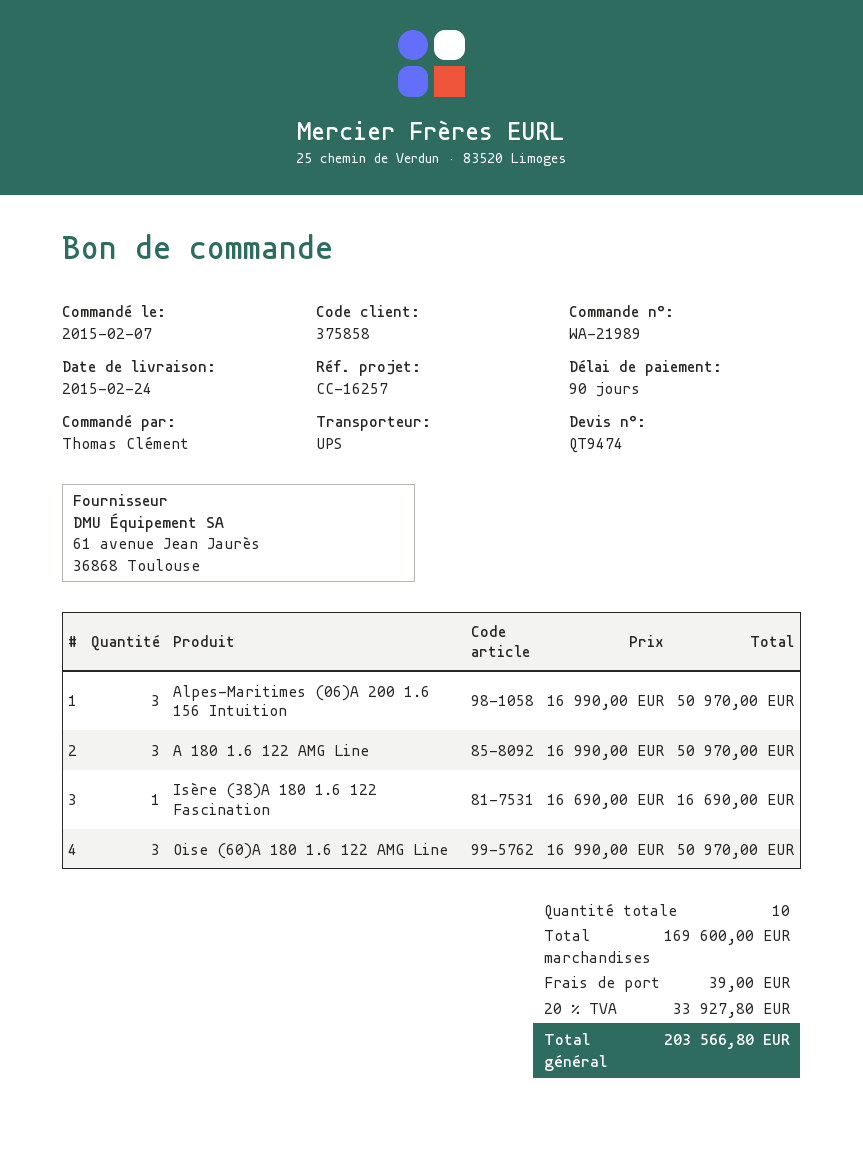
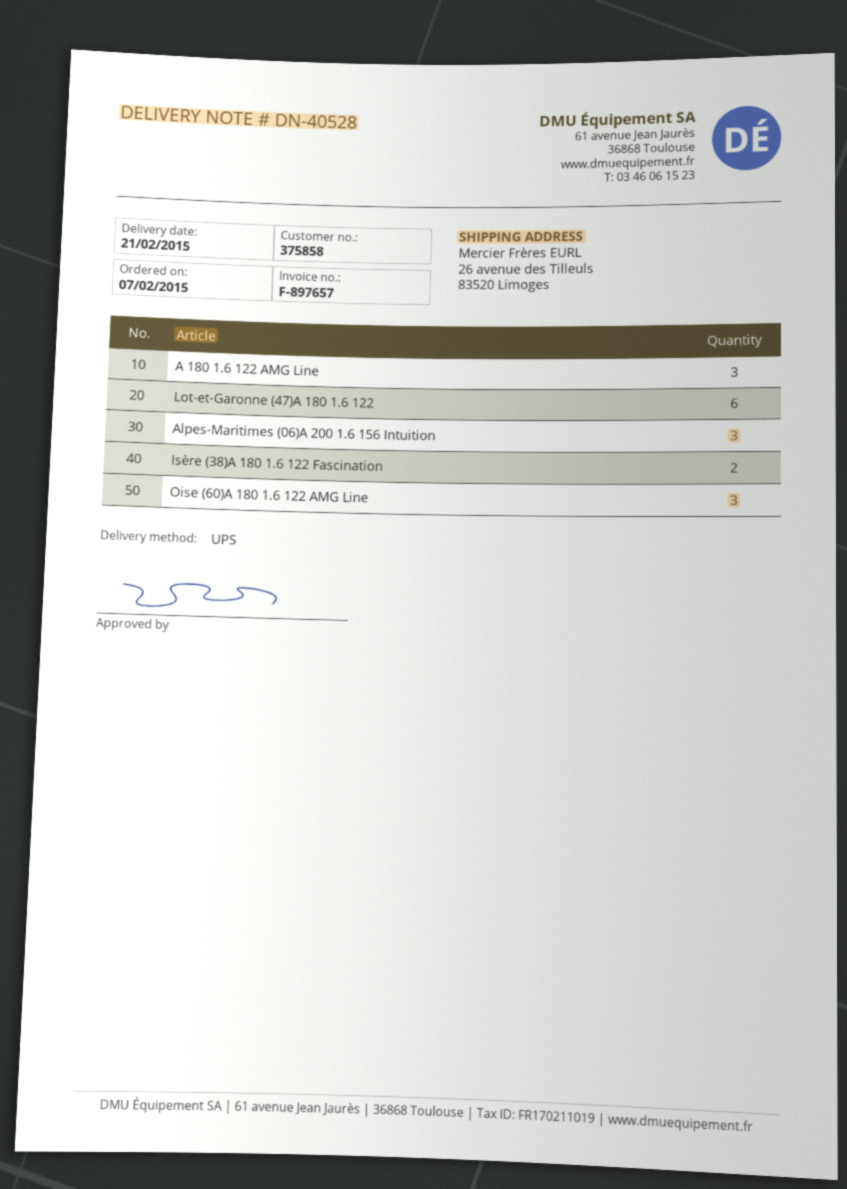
delivery date: 2015-02-24 -> 2015-02-21
Isère (38)A 180 1.6 122 Fascination: 1 -> 2
Lot-et-Garonne (47)A 180 1.6 122: none -> 6

